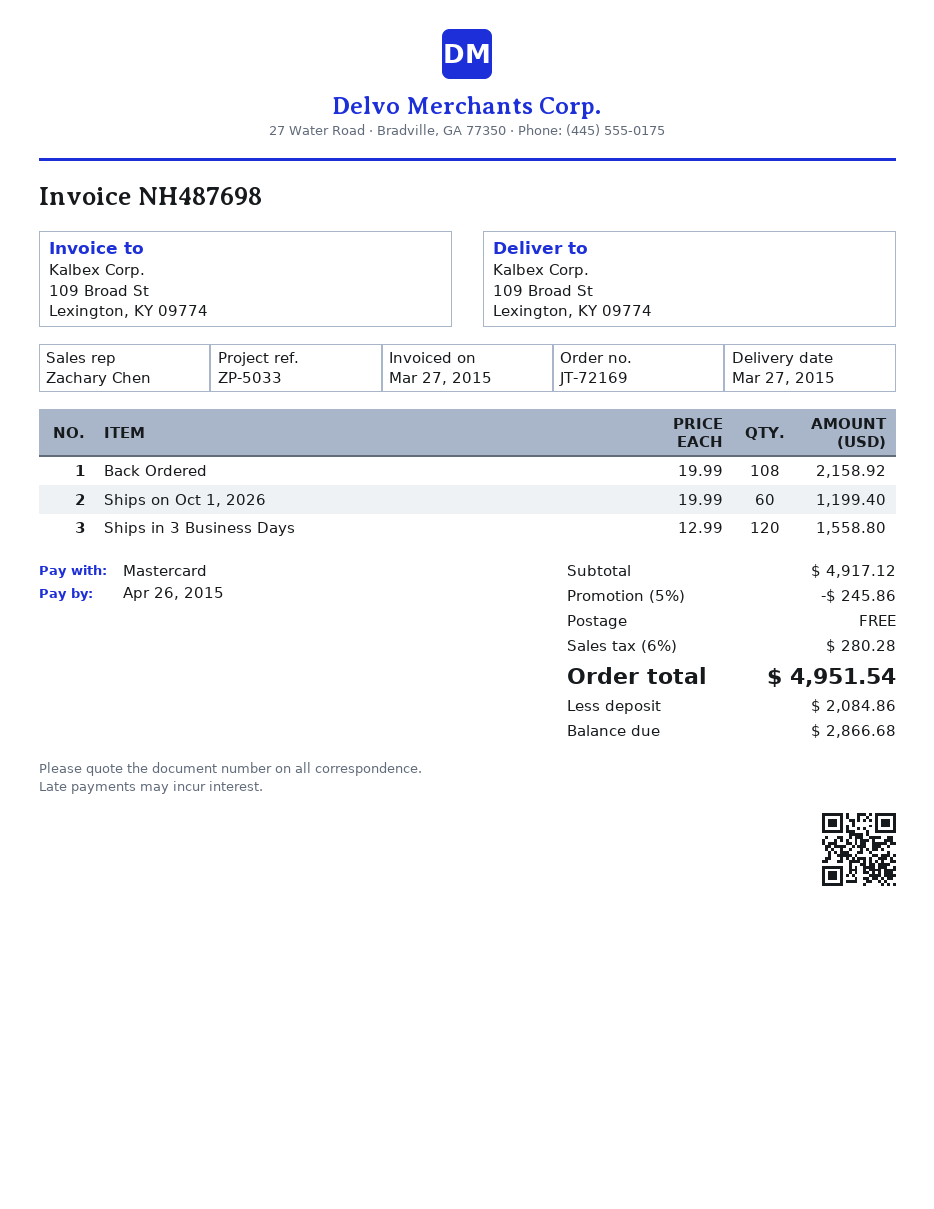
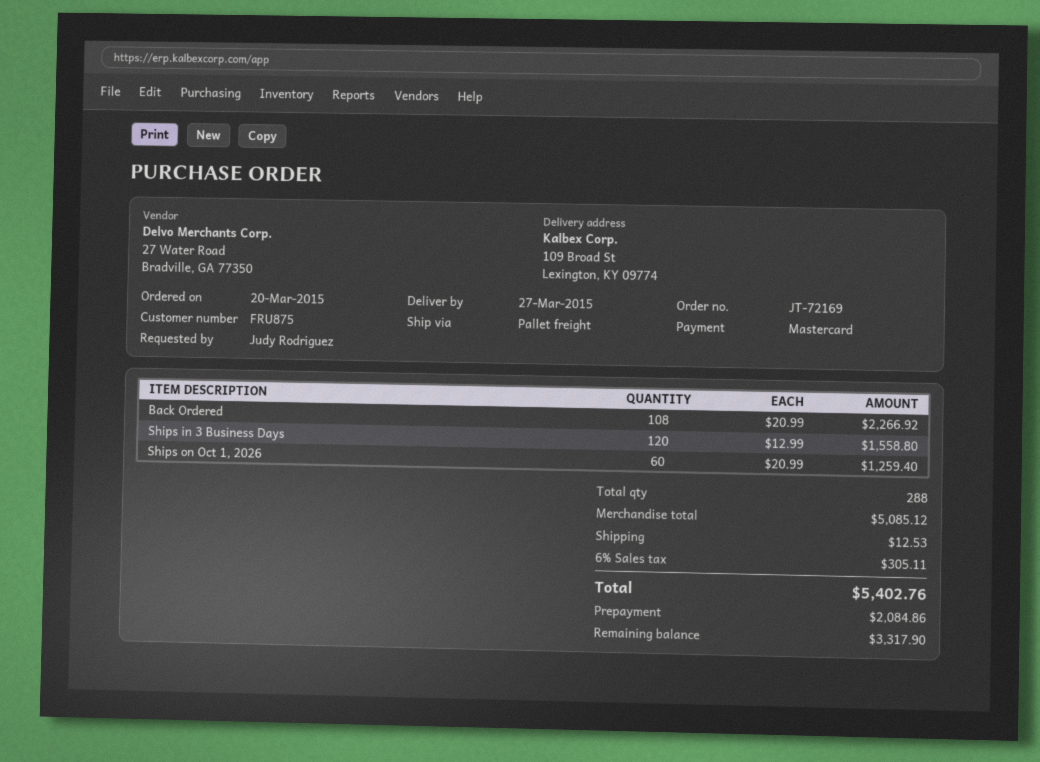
Back Ordered: 108 x 19.99 = 2158.92 -> 108 x 20.99 = 2266.92
Ships on Oct 1, 2026: 60 x 19.99 = 1199.40 -> 60 x 20.99 = 1259.40
subtotal: 4917.12 -> 5085.12
discount: 5% = 245.86 -> none
shipping: 0.00 -> 12.53
tax: 6% = 280.28 -> 6% = 305.11
total: 4951.54 -> 5402.76
balance: 2866.68 -> 3317.90

